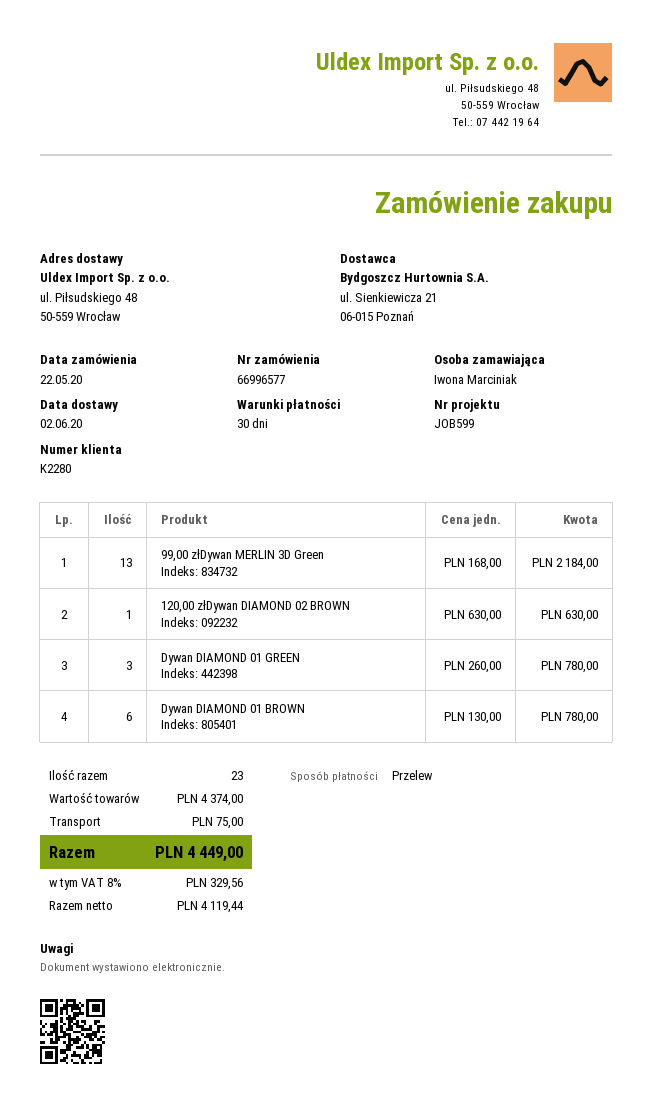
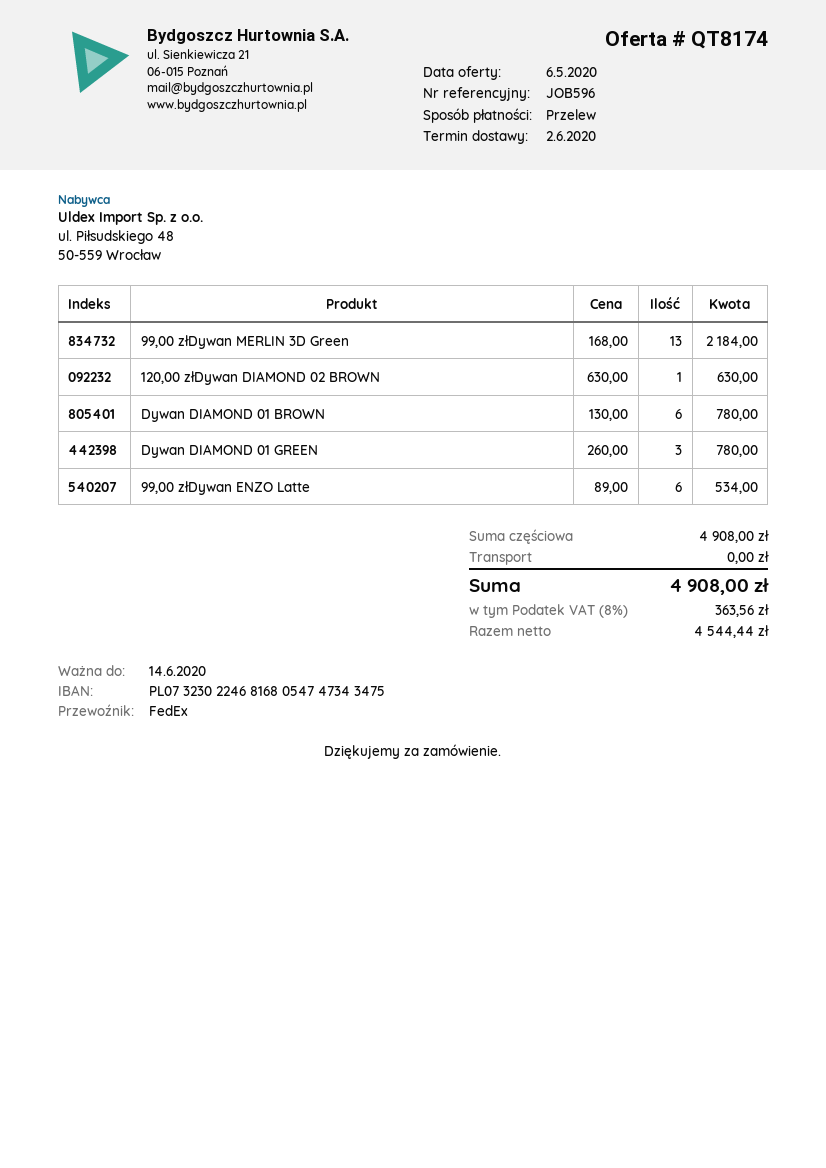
reference: JOB599 -> JOB596
99,00 złDywan ENZO Latte: none -> 6 x 89.00 = 534.00
subtotal: 4374.00 -> 4908.00
shipping: 75.00 -> 0.00
net: 4119.44 -> 4544.44
tax: 8% = 329.56 -> 8% = 363.56
total: 4449.00 -> 4908.00

